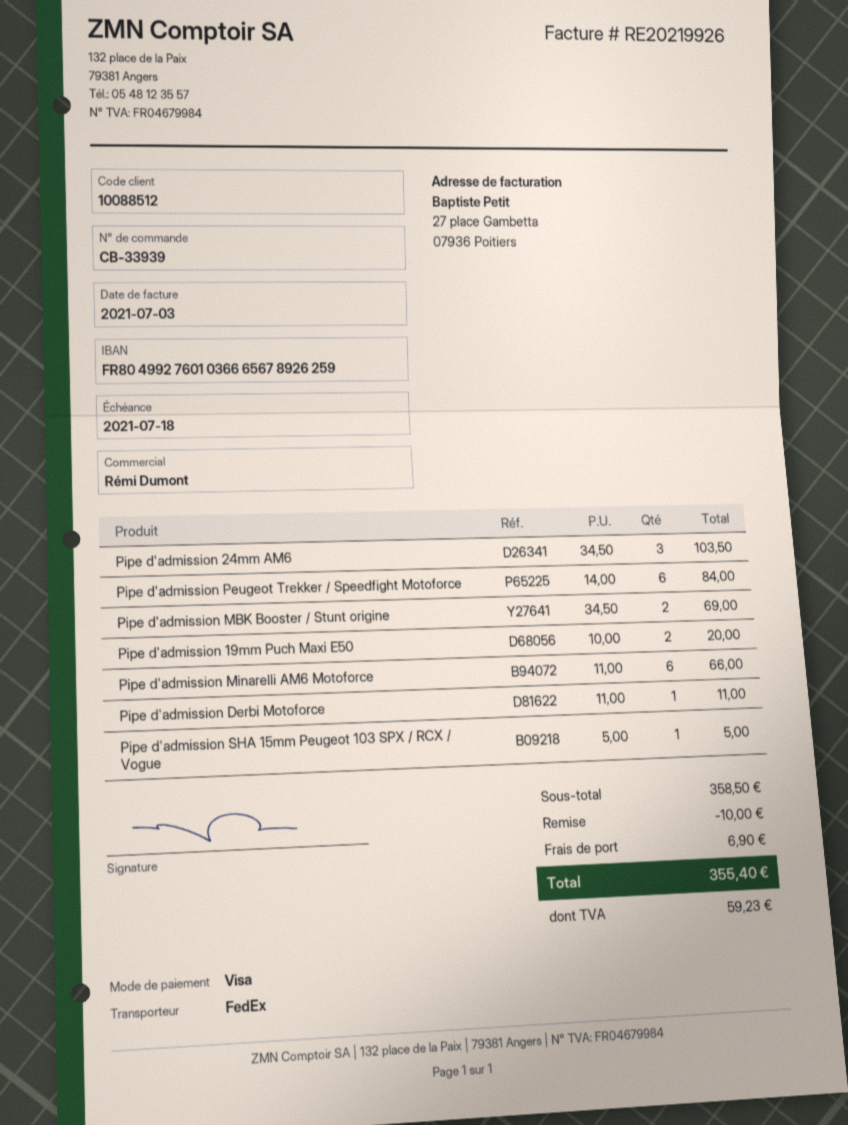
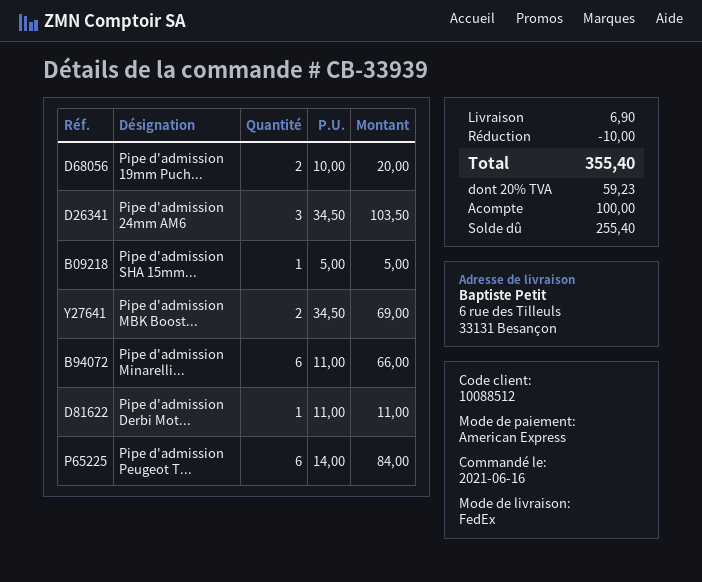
payment method: Visa -> American Express

